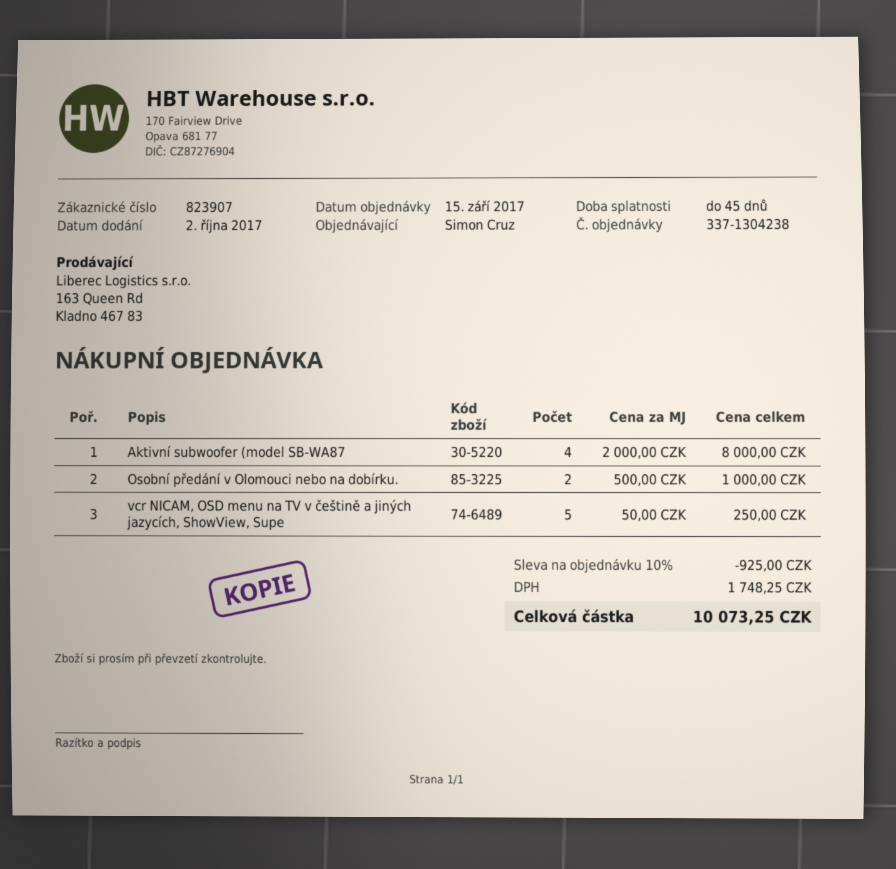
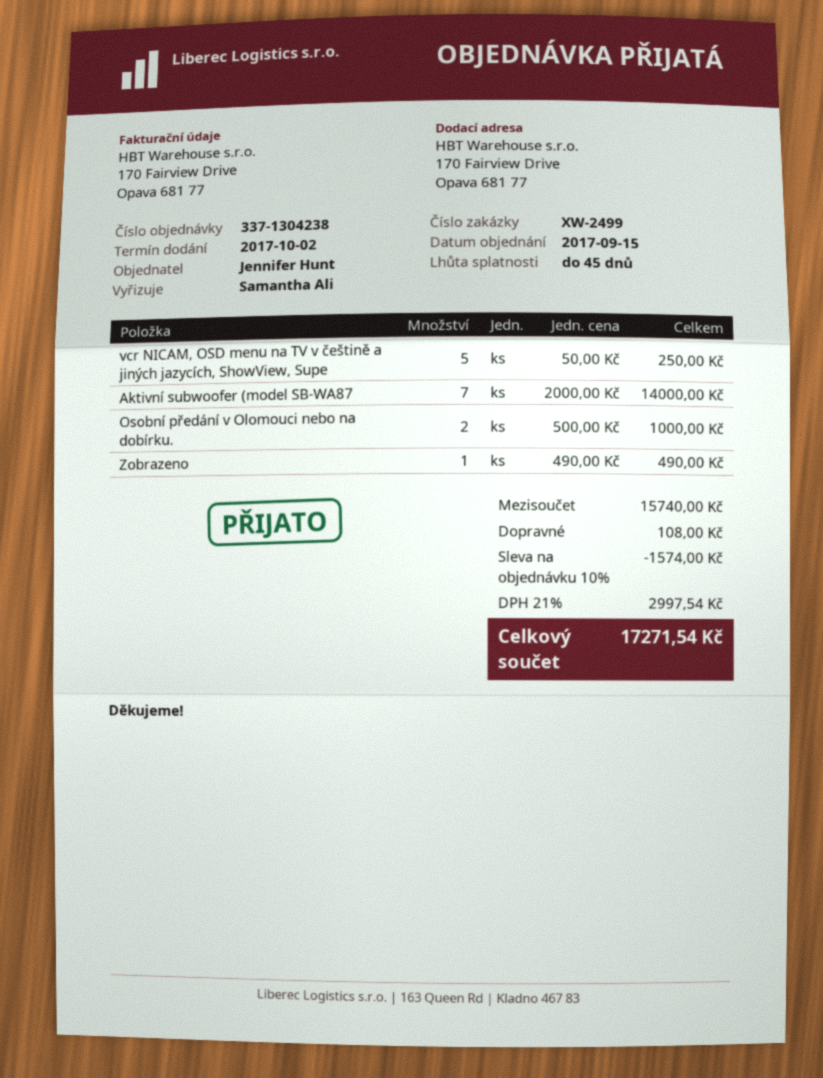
ordered by: Simon Cruz -> Jennifer Hunt
Aktivní subwoofer (model SB-WA87: 4 x 2000.00 = 8000.00 -> 7 x 2000.00 = 14000.00
Zobrazeno: none -> 1 x 490.00 = 490.00
discount: 10% = 925.00 -> 10% = 1574.00
shipping: none -> 108.00
tax: 1748.25 -> 2997.54
total: 10073.25 -> 17271.54

